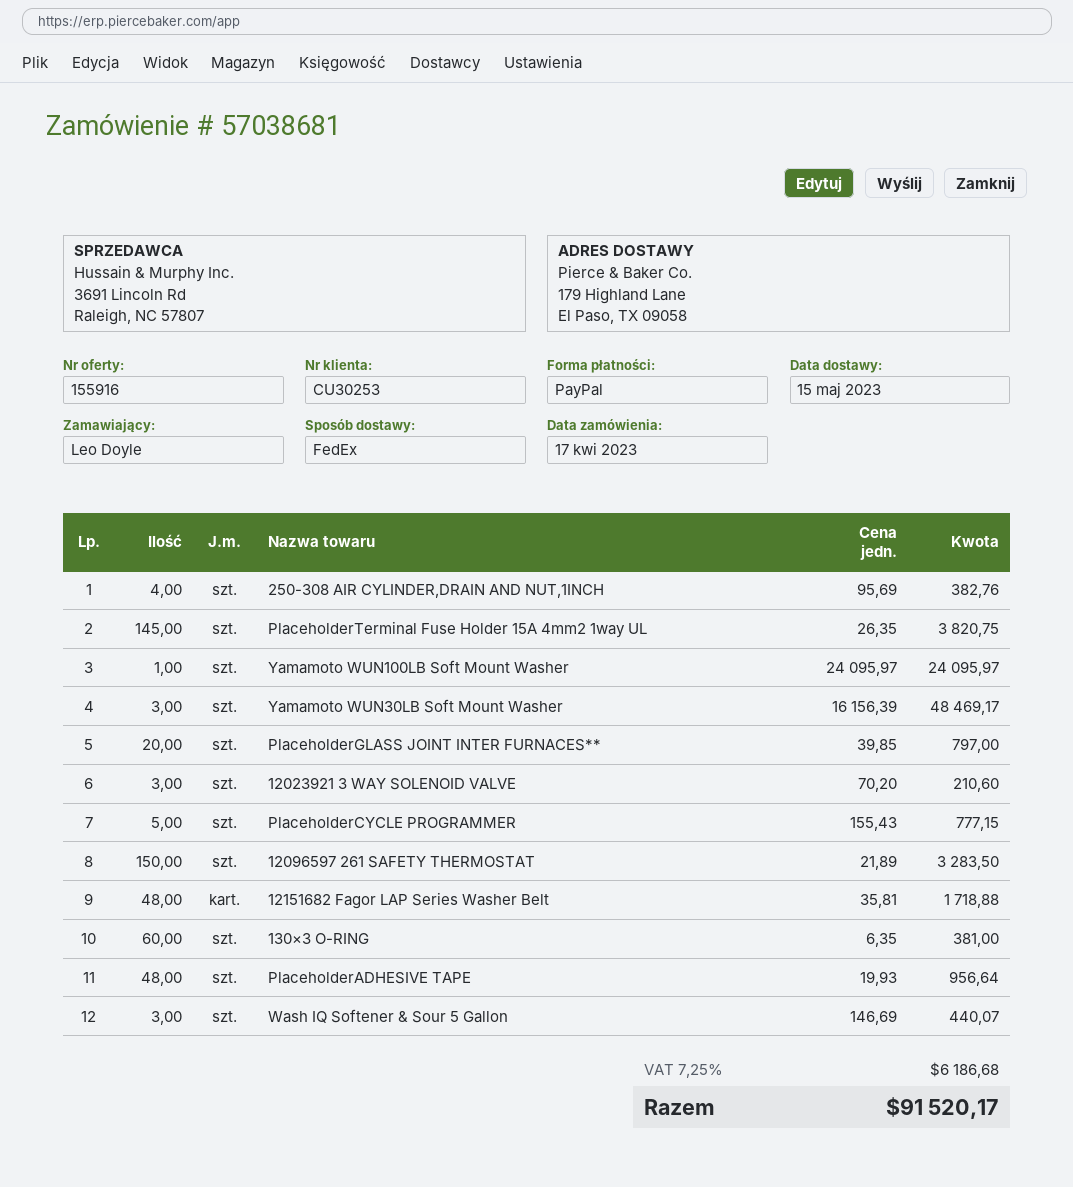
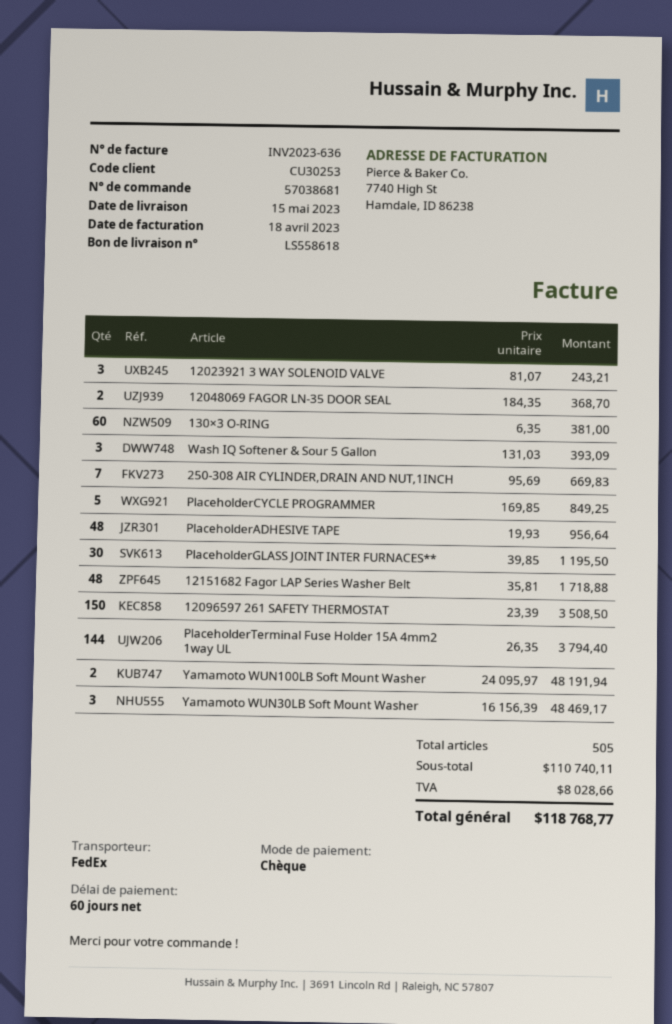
payment method: PayPal -> cheque
250-308 AIR CYLINDER,DRAIN AND NUT,1INCH: 4 x 95.69 = 382.76 -> 7 x 95.69 = 669.83
PlaceholderTerminal Fuse Holder 15A 4mm2 1way UL: 145 x 26.35 = 3820.75 -> 144 x 26.35 = 3794.40
Yamamoto WUN100LB Soft Mount Washer: 1 x 24095.97 = 24095.97 -> 2 x 24095.97 = 48191.94
PlaceholderGLASS JOINT INTER FURNACES**: 20 x 39.85 = 797.00 -> 30 x 39.85 = 1195.50
12023921 3 WAY SOLENOID VALVE: 3 x 70.20 = 210.60 -> 3 x 81.07 = 243.21
PlaceholderCYCLE PROGRAMMER: 5 x 155.43 = 777.15 -> 5 x 169.85 = 849.25
12096597 261 SAFETY THERMOSTAT: 150 x 21.89 = 3283.50 -> 150 x 23.39 = 3508.50
Wash IQ Softener & Sour 5 Gallon: 3 x 146.69 = 440.07 -> 3 x 131.03 = 393.09
12048069 FAGOR LN-35 DOOR SEAL: none -> 2 x 184.35 = 368.70
tax: 6186.68 -> 8028.66
total: 91520.17 -> 118768.77

